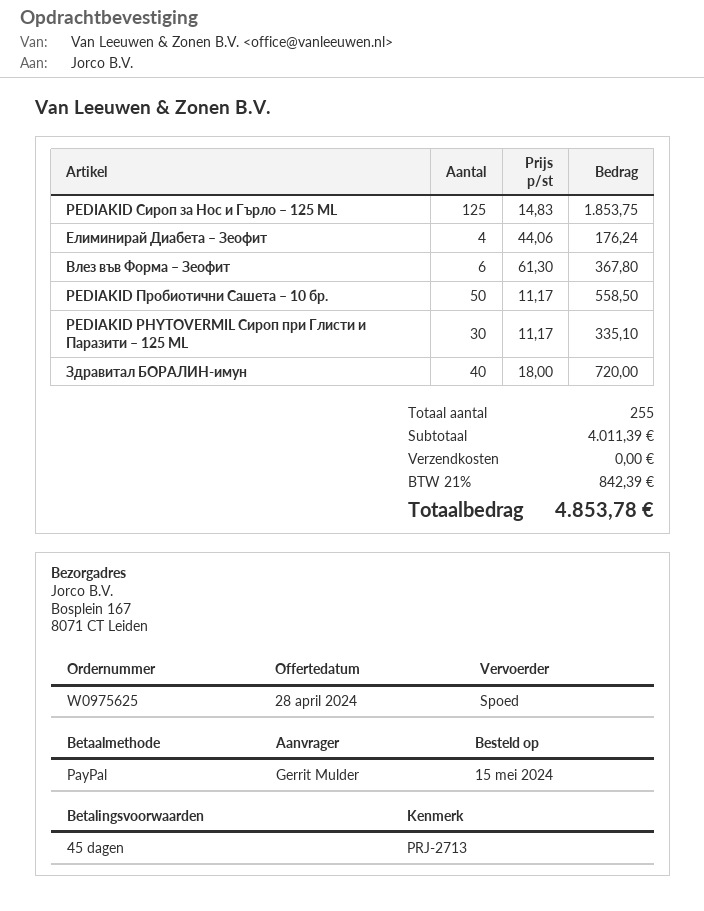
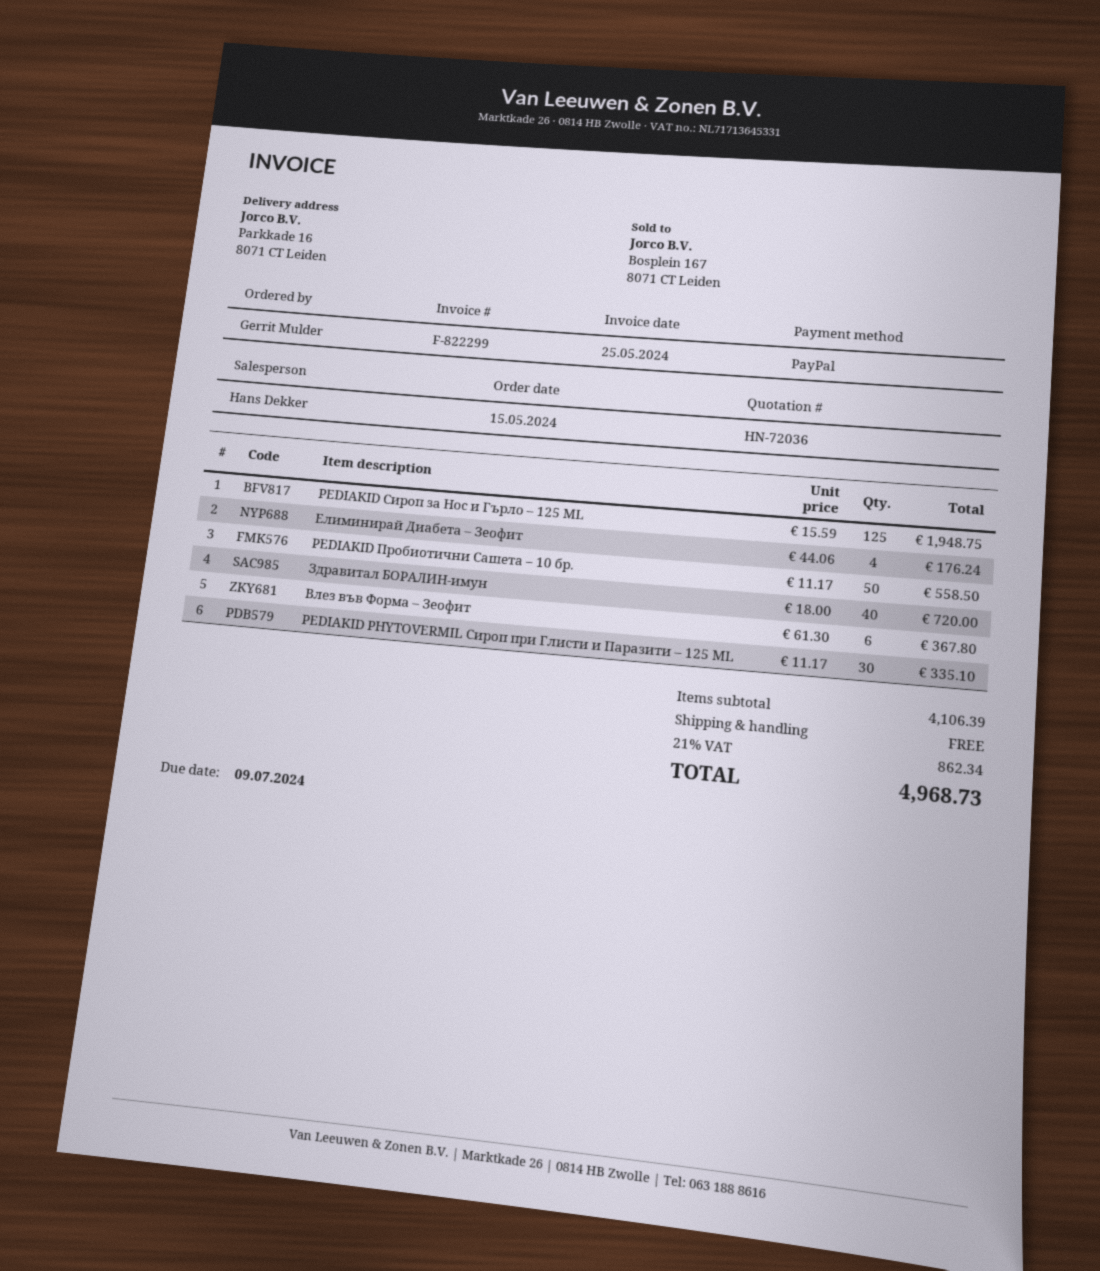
ship to: Bosplein 167, 8071 CT Leiden -> Parkkade 16, 8071 CT Leiden
PEDIAKID Сироп за Нос и Гърло – 125 ML: 125 x 14.83 = 1853.75 -> 125 x 15.59 = 1948.75
subtotal: 4011.39 -> 4106.39
tax: 21% = 842.39 -> 21% = 862.34
total: 4853.78 -> 4968.73

